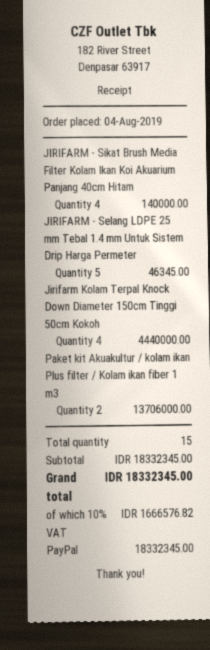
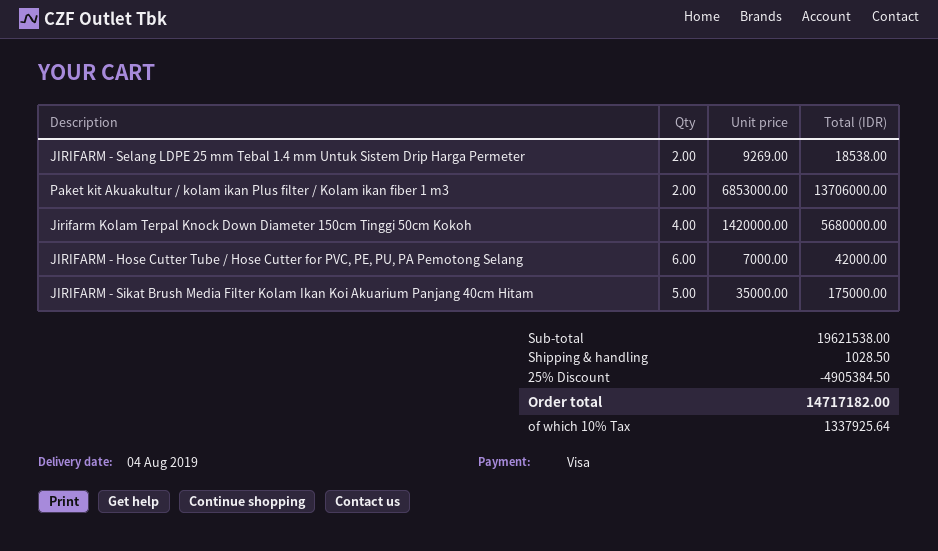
payment method: PayPal -> Visa
JIRIFARM - Sikat Brush Media Filter Kolam Ikan Koi Akuarium Panjang 40cm Hitam: 4 for 140000.00 -> 5 for 175000.00
JIRIFARM - Selang LDPE 25 mm Tebal 1.4 mm Untuk Sistem Drip Harga Permeter: 5 for 46345.00 -> 2 for 18538.00
Jirifarm Kolam Terpal Knock Down Diameter 150cm Tinggi 50cm Kokoh: 4 for 4440000.00 -> 4 for 5680000.00
JIRIFARM - Hose Cutter Tube / Hose Cutter for PVC, PE, PU, PA Pemotong Selang: none -> 6 for 42000.00
subtotal: 18332345.00 -> 19621538.00
discount: none -> 25% = 4905384.50
shipping: none -> 1028.50
tax: 10% = 1666576.82 -> 10% = 1337925.64
total: 18332345.00 -> 14717182.00

